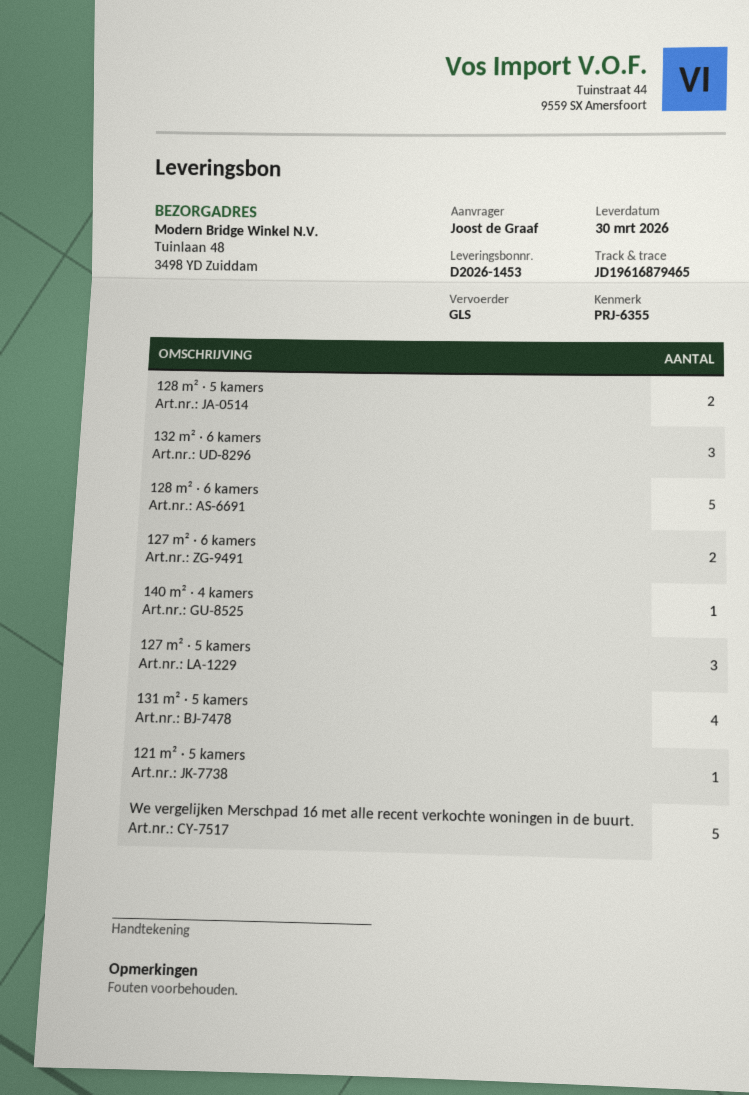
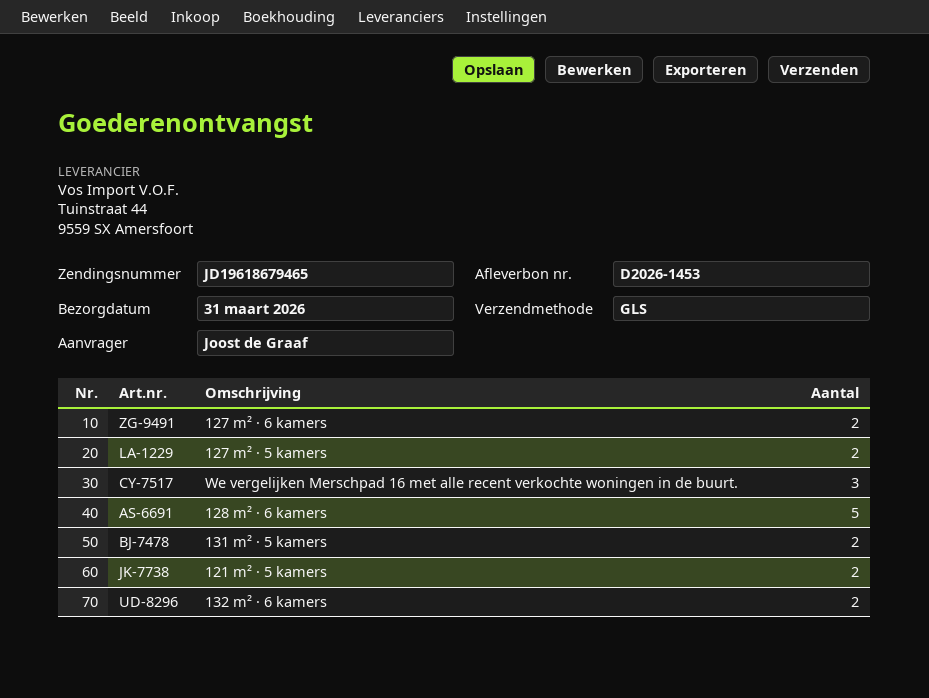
delivery date: 2026-03-30 -> 2026-03-31
tracking number: JD19616879465 -> JD19618679465
128 m² · 5 kamers: 2 -> none
132 m² · 6 kamers: 3 -> 2
140 m² · 4 kamers: 1 -> none
127 m² · 5 kamers: 3 -> 2
131 m² · 5 kamers: 4 -> 2
121 m² · 5 kamers: 1 -> 2
We vergelijken Merschpad 16 met alle recent verkochte woningen in de buurt.: 5 -> 3

